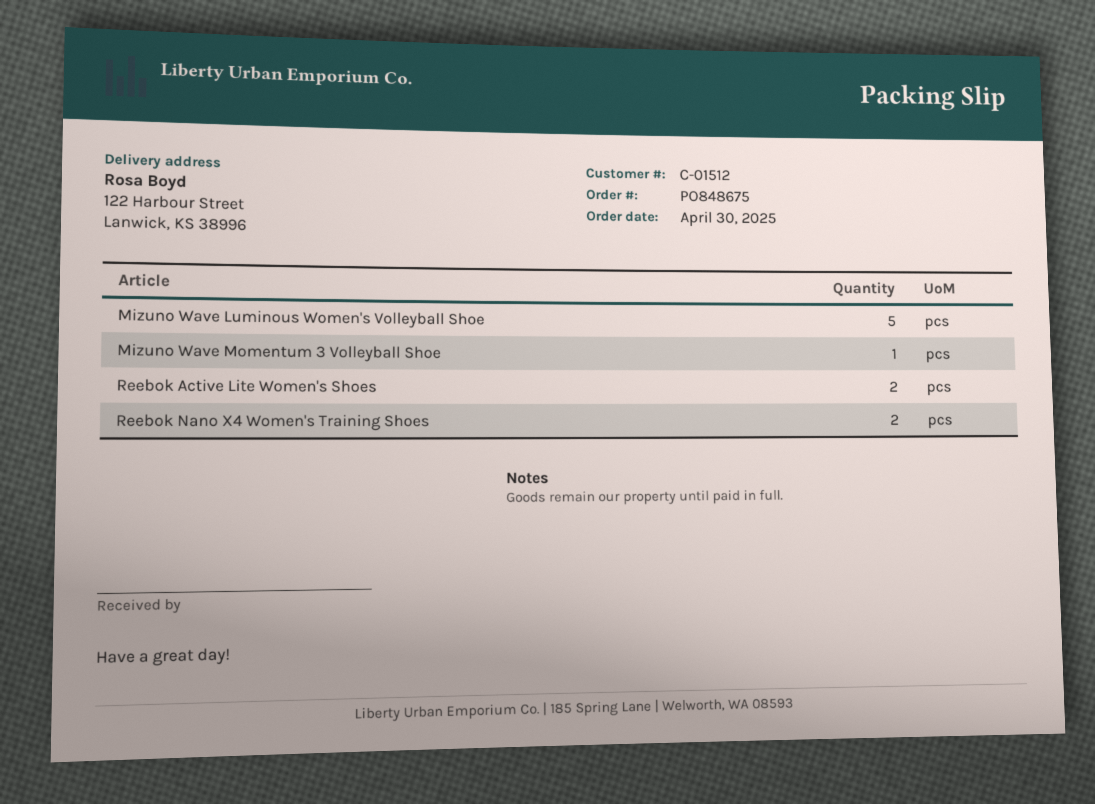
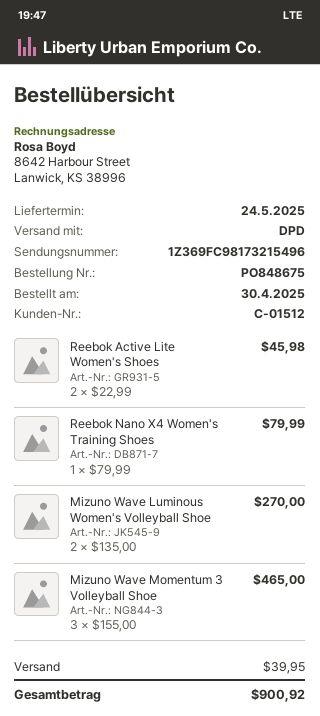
Mizuno Wave Luminous Women's Volleyball Shoe: 5 -> 2
Mizuno Wave Momentum 3 Volleyball Shoe: 1 -> 3
Reebok Nano X4 Women's Training Shoes: 2 -> 1

